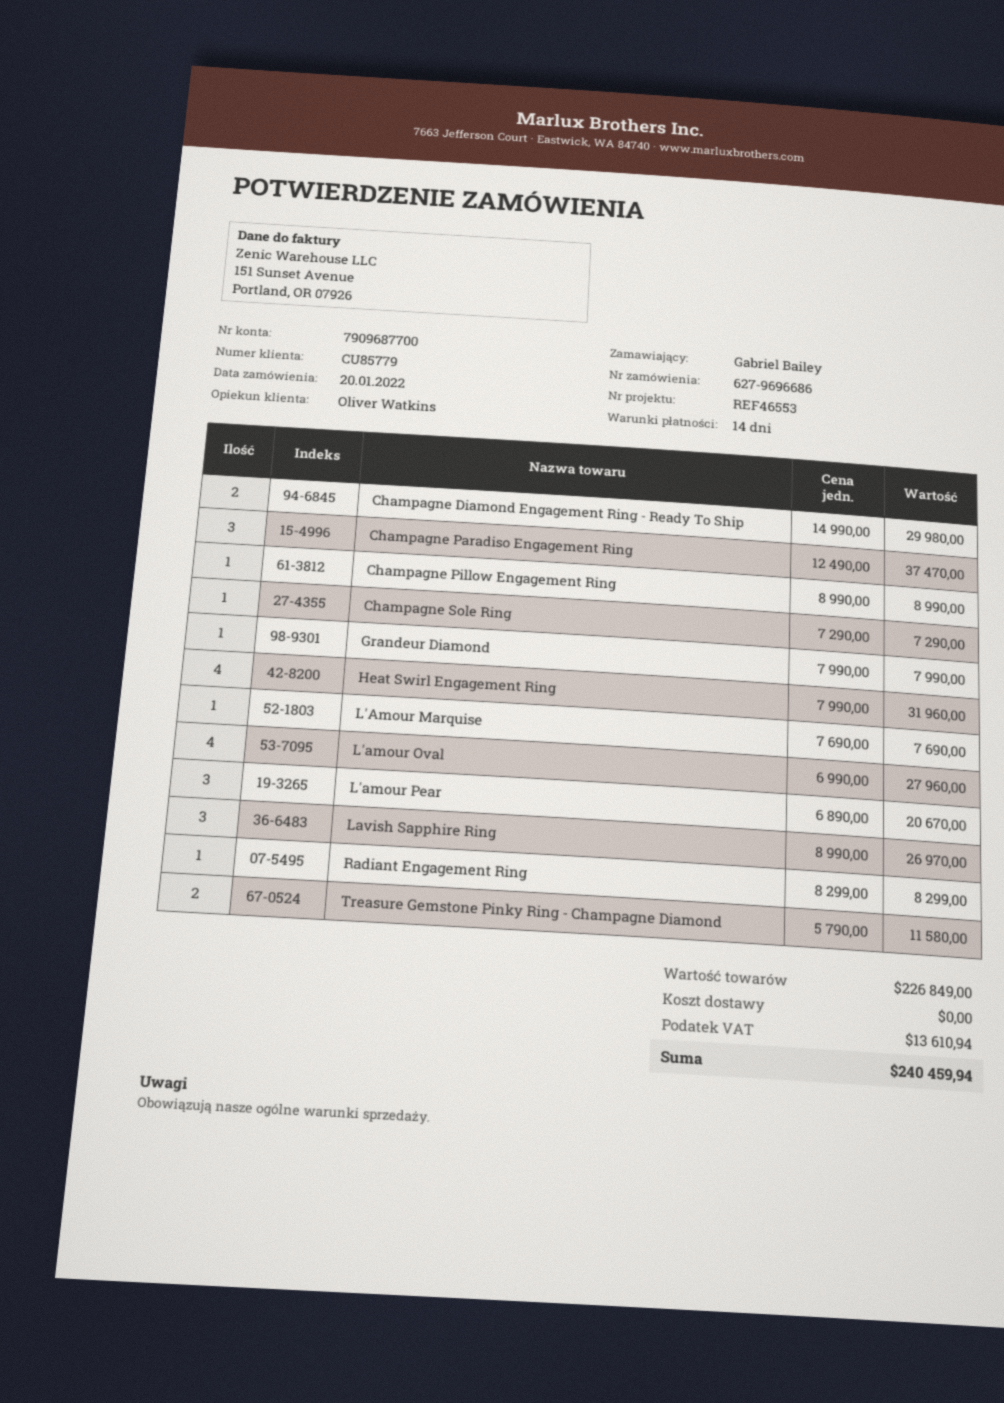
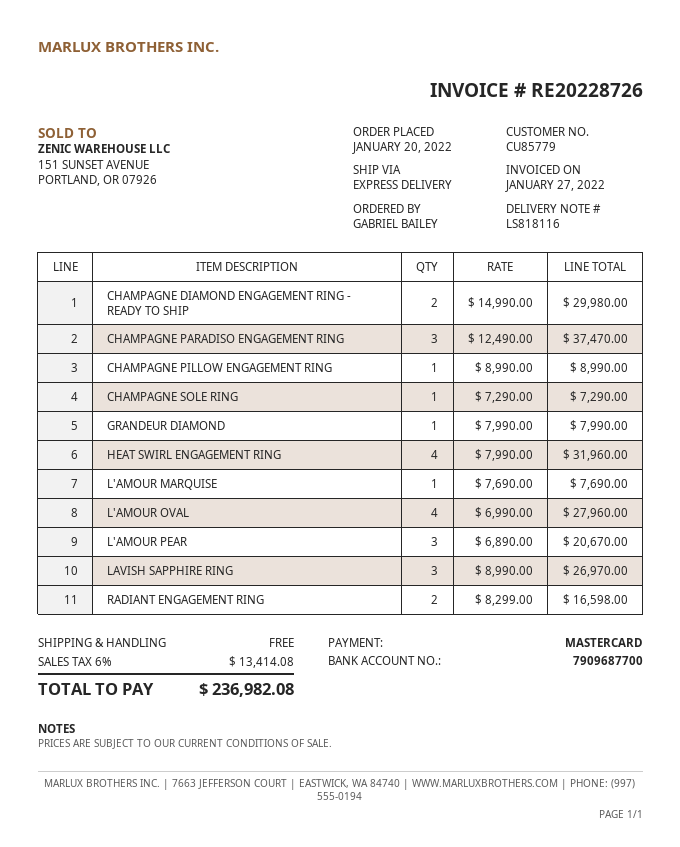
Radiant Engagement Ring: 1 x 8299.00 = 8299.00 -> 2 x 8299.00 = 16598.00
Treasure Gemstone Pinky Ring - Champagne Diamond: 2 x 5790.00 = 11580.00 -> none
tax: 13610.94 -> 13414.08
total: 240459.94 -> 236982.08

